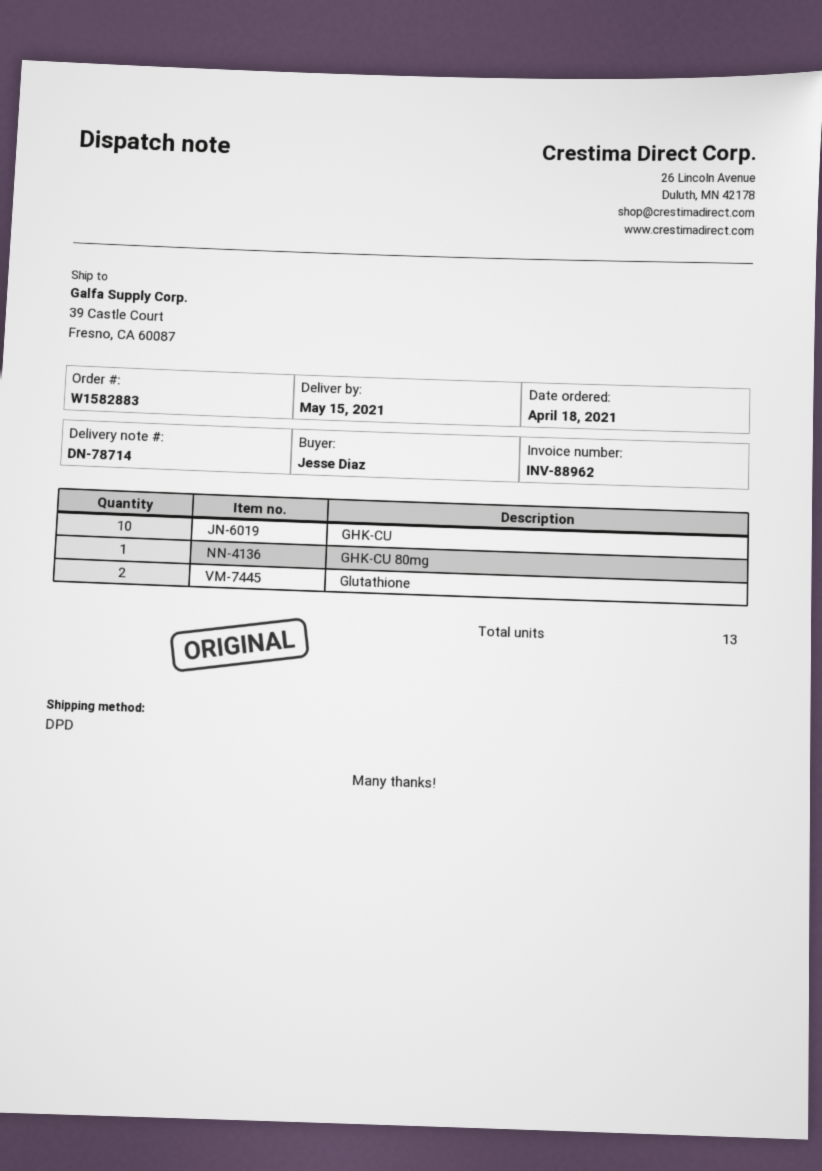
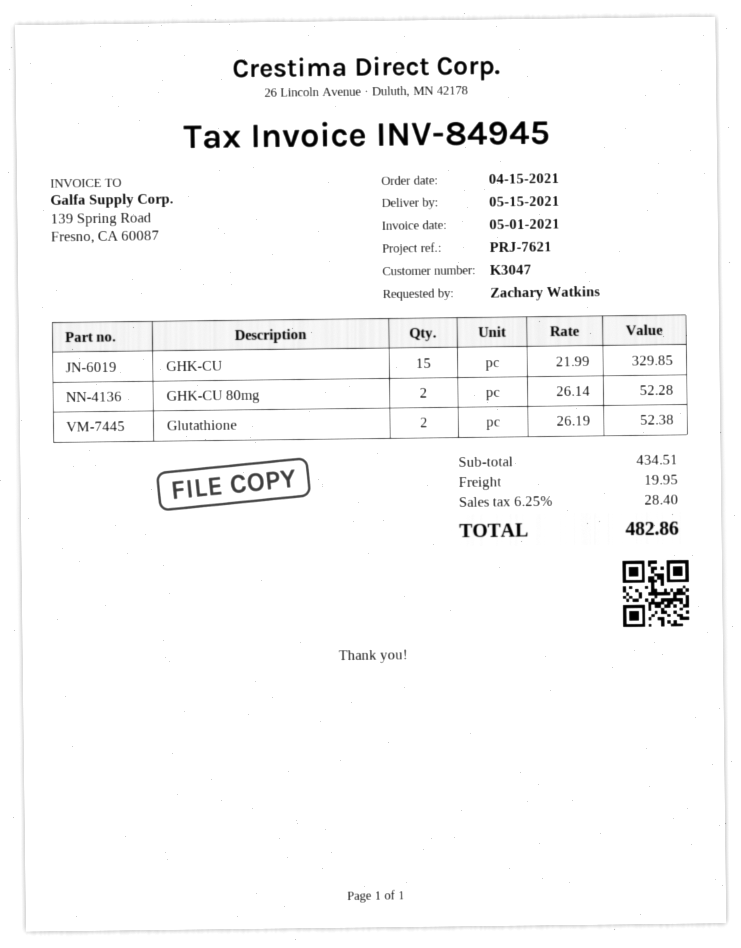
order date: 2021-04-18 -> 2021-04-15
invoice number: INV-88962 -> INV-84945
ordered by: Jesse Diaz -> Zachary Watkins
GHK-CU: 10 -> 15
GHK-CU 80mg: 1 -> 2

